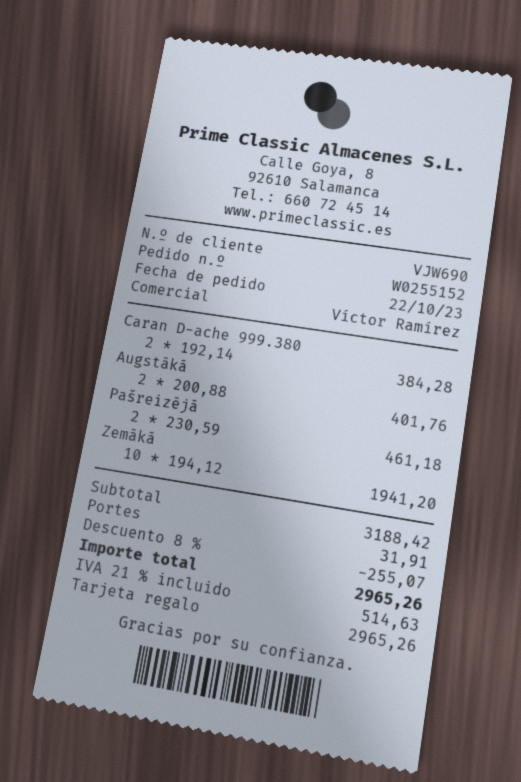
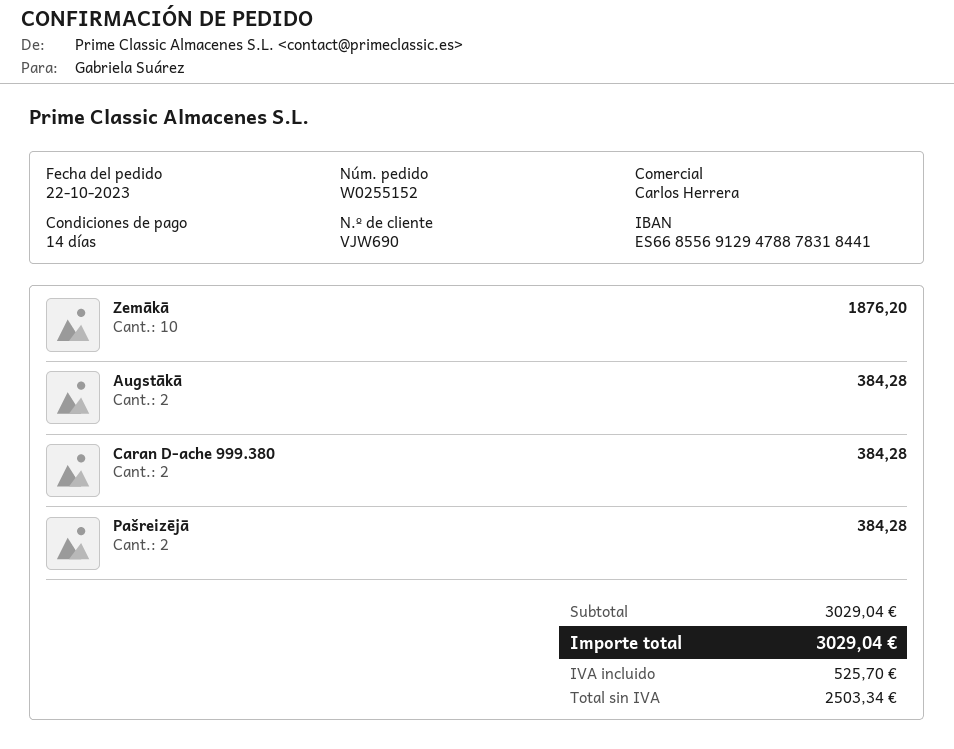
sales rep: Víctor Ramírez -> Carlos Herrera
Augstākā: 2 for 401.76 -> 2 for 384.28
Pašreizējā: 2 for 461.18 -> 2 for 384.28
Zemākā: 10 for 1941.20 -> 10 for 1876.20
subtotal: 3188.42 -> 3029.04
discount: 8% = 255.07 -> none
shipping: 31.91 -> none
tax: 514.63 -> 525.70
total: 2965.26 -> 3029.04

